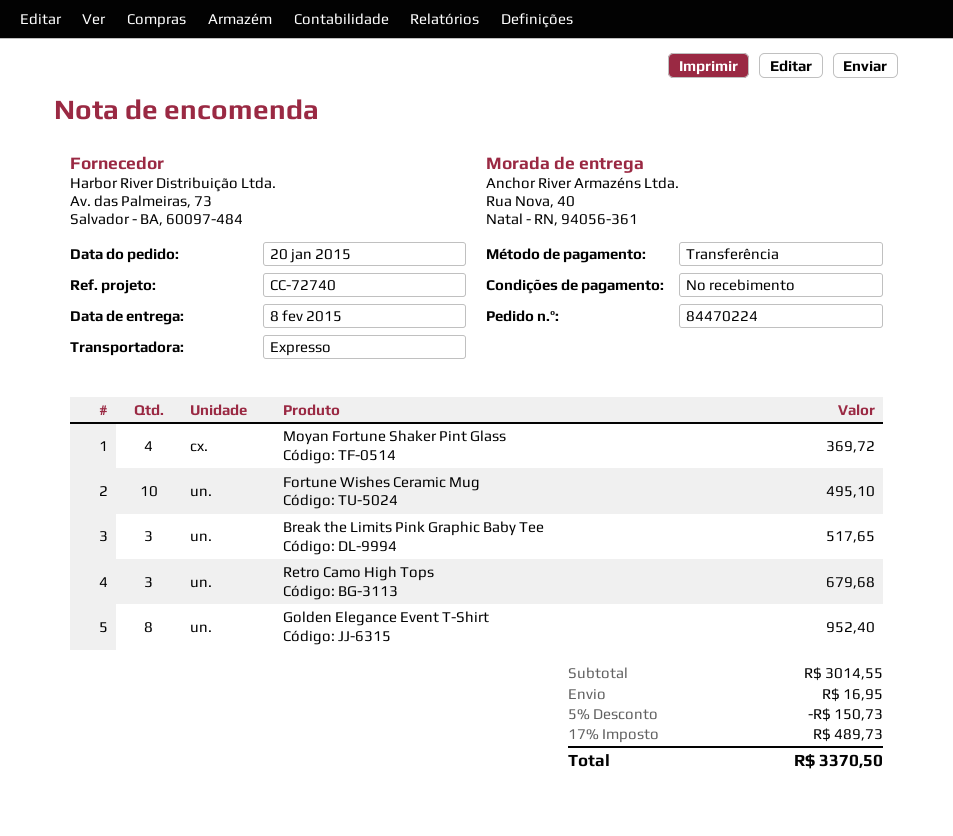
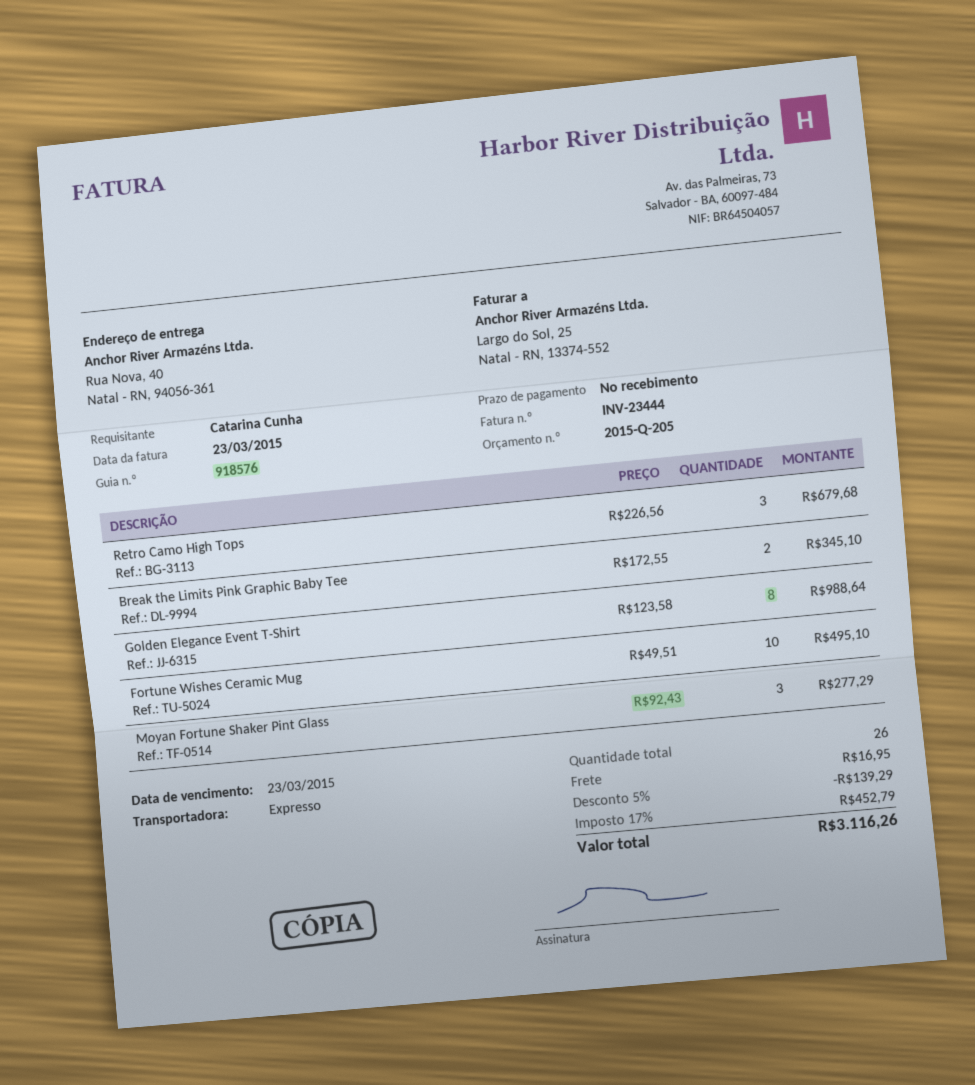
Moyan Fortune Shaker Pint Glass: 4 for 369.72 -> 3 for 277.29
Break the Limits Pink Graphic Baby Tee: 3 for 517.65 -> 2 for 345.10
Golden Elegance Event T-Shirt: 8 for 952.40 -> 8 for 988.64
discount: 5% = 150.73 -> 5% = 139.29
tax: 17% = 489.73 -> 17% = 452.79
total: 3370.50 -> 3116.26

